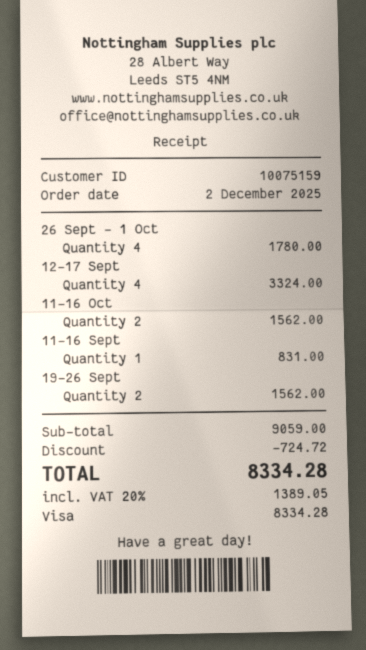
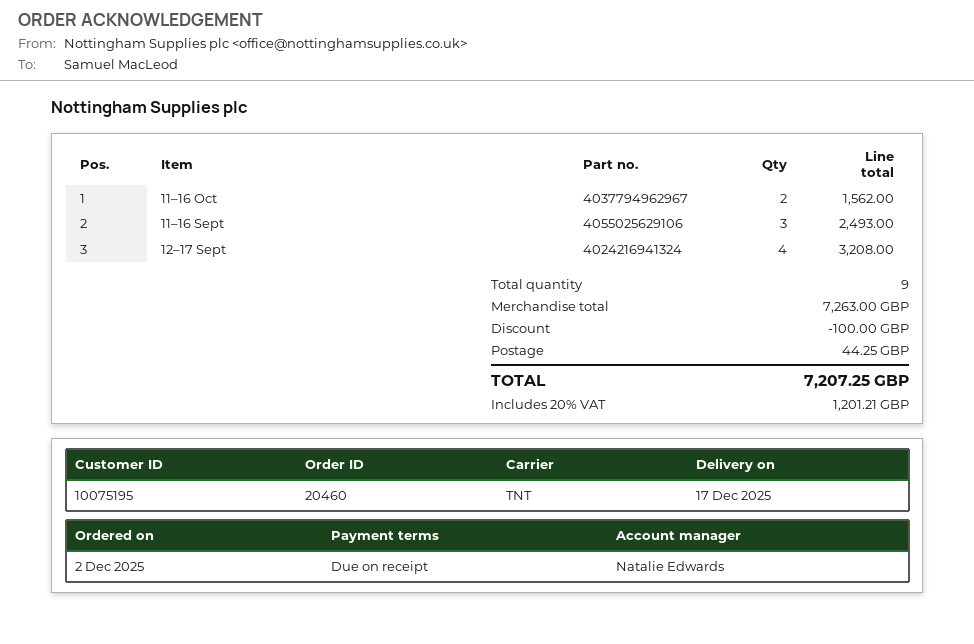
customer number: 10075159 -> 10075195
26 Sept – 1 Oct: 4 for 1780.00 -> none
12–17 Sept: 4 for 3324.00 -> 4 for 3208.00
11–16 Sept: 1 for 831.00 -> 3 for 2493.00
19–26 Sept: 2 for 1562.00 -> none
subtotal: 9059.00 -> 7263.00
discount: 724.72 -> 100.00
shipping: none -> 44.25
tax: 20% = 1389.05 -> 20% = 1201.21
total: 8334.28 -> 7207.25

